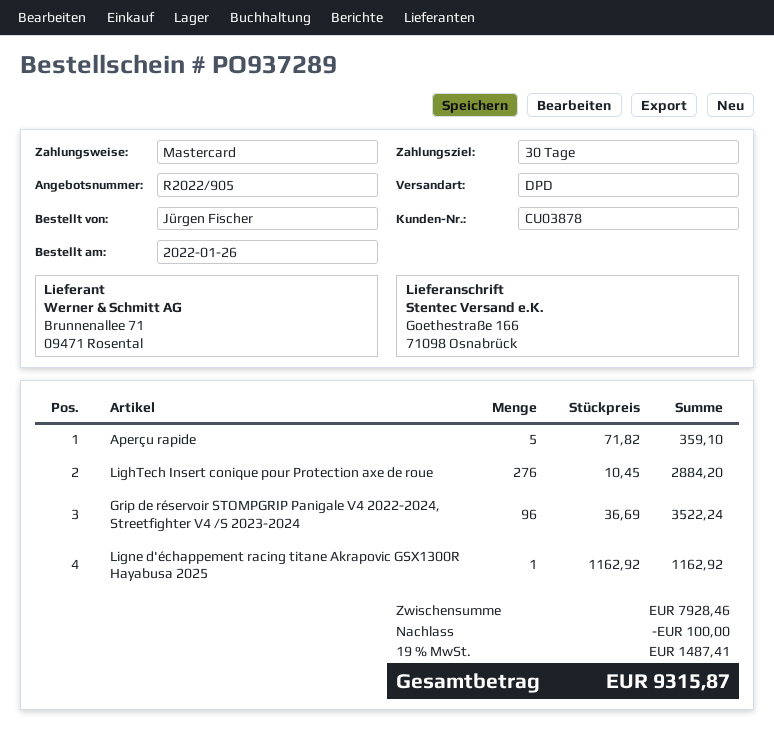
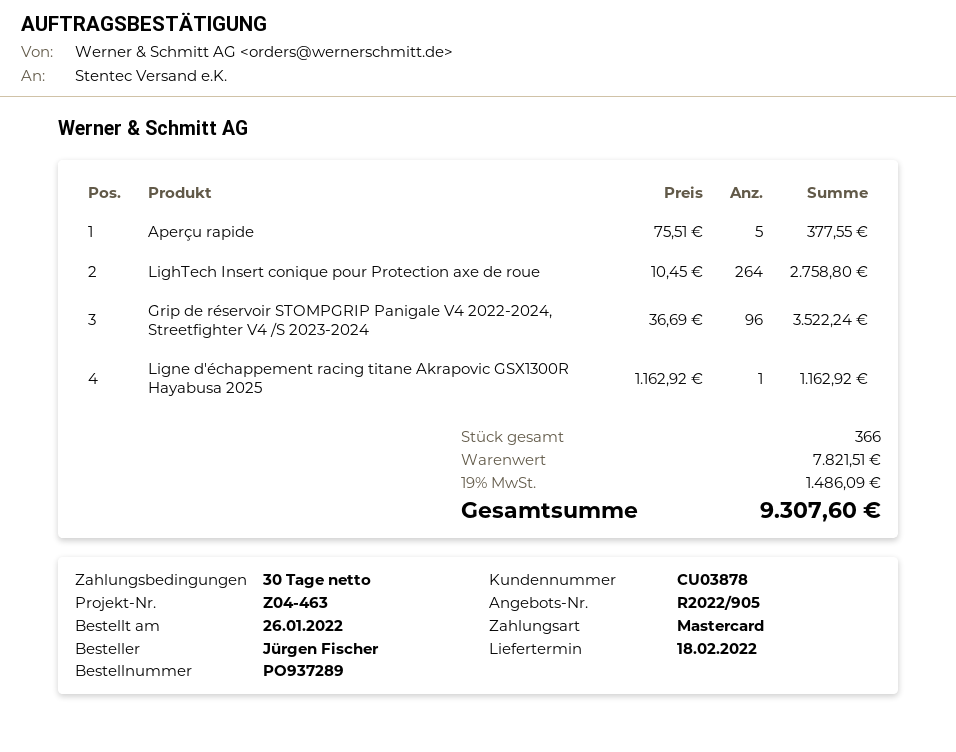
Aperçu rapide: 5 x 71.82 = 359.10 -> 5 x 75.51 = 377.55
LighTech Insert conique pour Protection axe de roue: 276 x 10.45 = 2884.20 -> 264 x 10.45 = 2758.80
subtotal: 7928.46 -> 7821.51
discount: 100.00 -> none
tax: 19% = 1487.41 -> 19% = 1486.09
total: 9315.87 -> 9307.60

